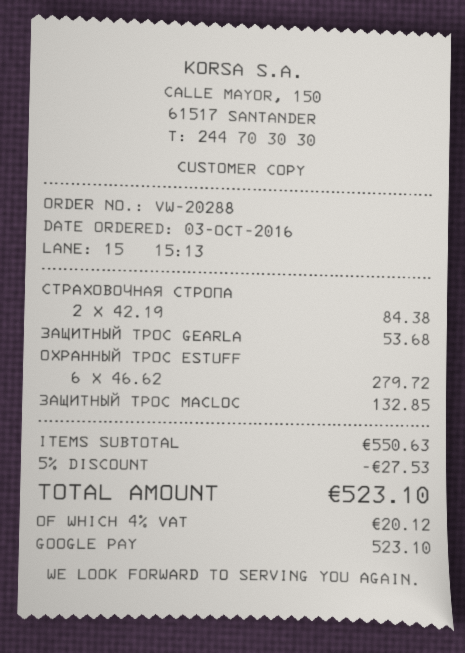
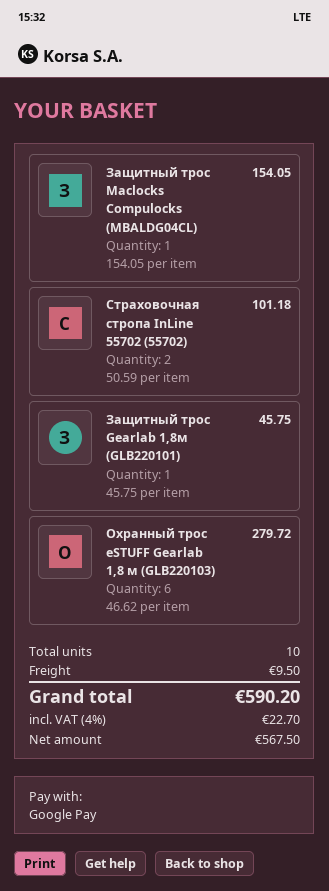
СТРАХОВОЧНАЯ СТРОПА: 2 x 42.19 = 84.38 -> 2 x 50.59 = 101.18
ЗАЩИТНЫЙ ТРОС GEARLA: 1 x 53.68 = 53.68 -> 1 x 45.75 = 45.75
ЗАЩИТНЫЙ ТРОС MACLOC: 1 x 132.85 = 132.85 -> 1 x 154.05 = 154.05
discount: 5% = 27.53 -> none
shipping: none -> 9.50
tax: 4% = 20.12 -> 4% = 22.70
total: 523.10 -> 590.20

